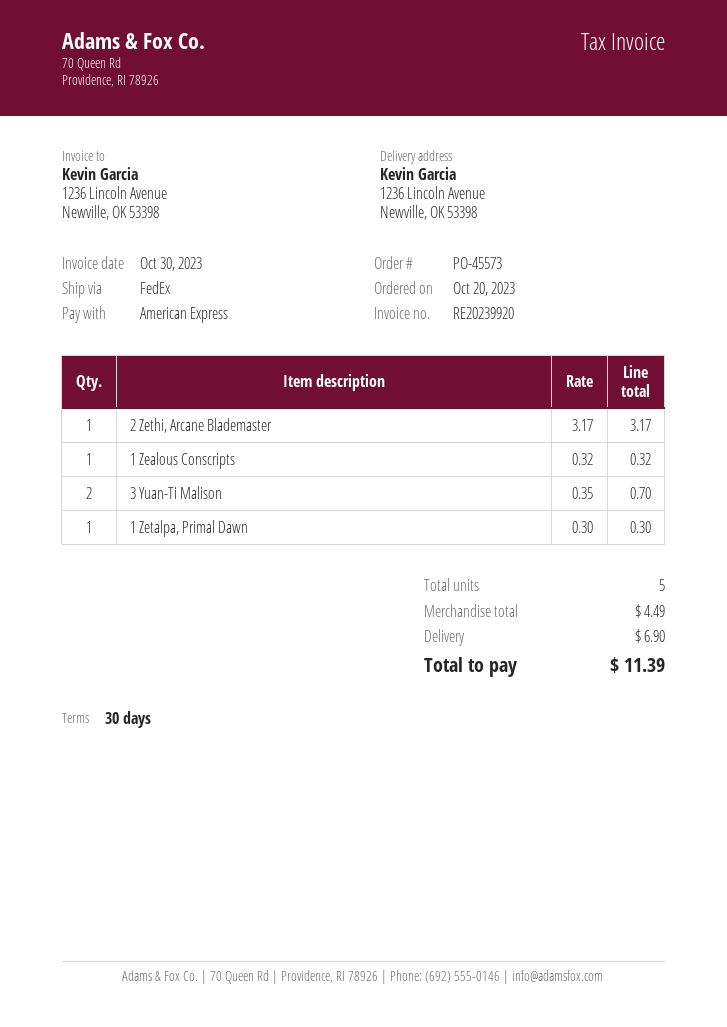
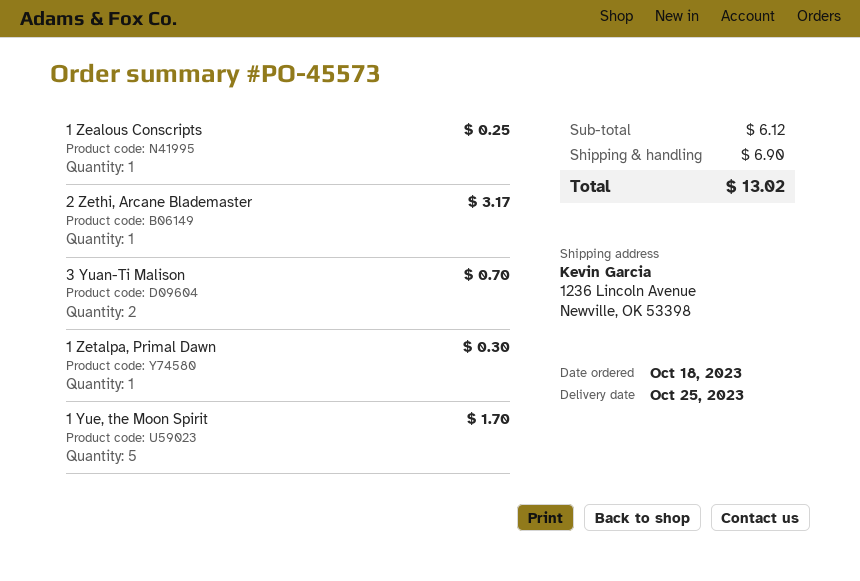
order date: 2023-10-20 -> 2023-10-18
1 Zealous Conscripts: 1 for 0.32 -> 1 for 0.25
1 Yue, the Moon Spirit: none -> 5 for 1.70
subtotal: 4.49 -> 6.12
total: 11.39 -> 13.02

